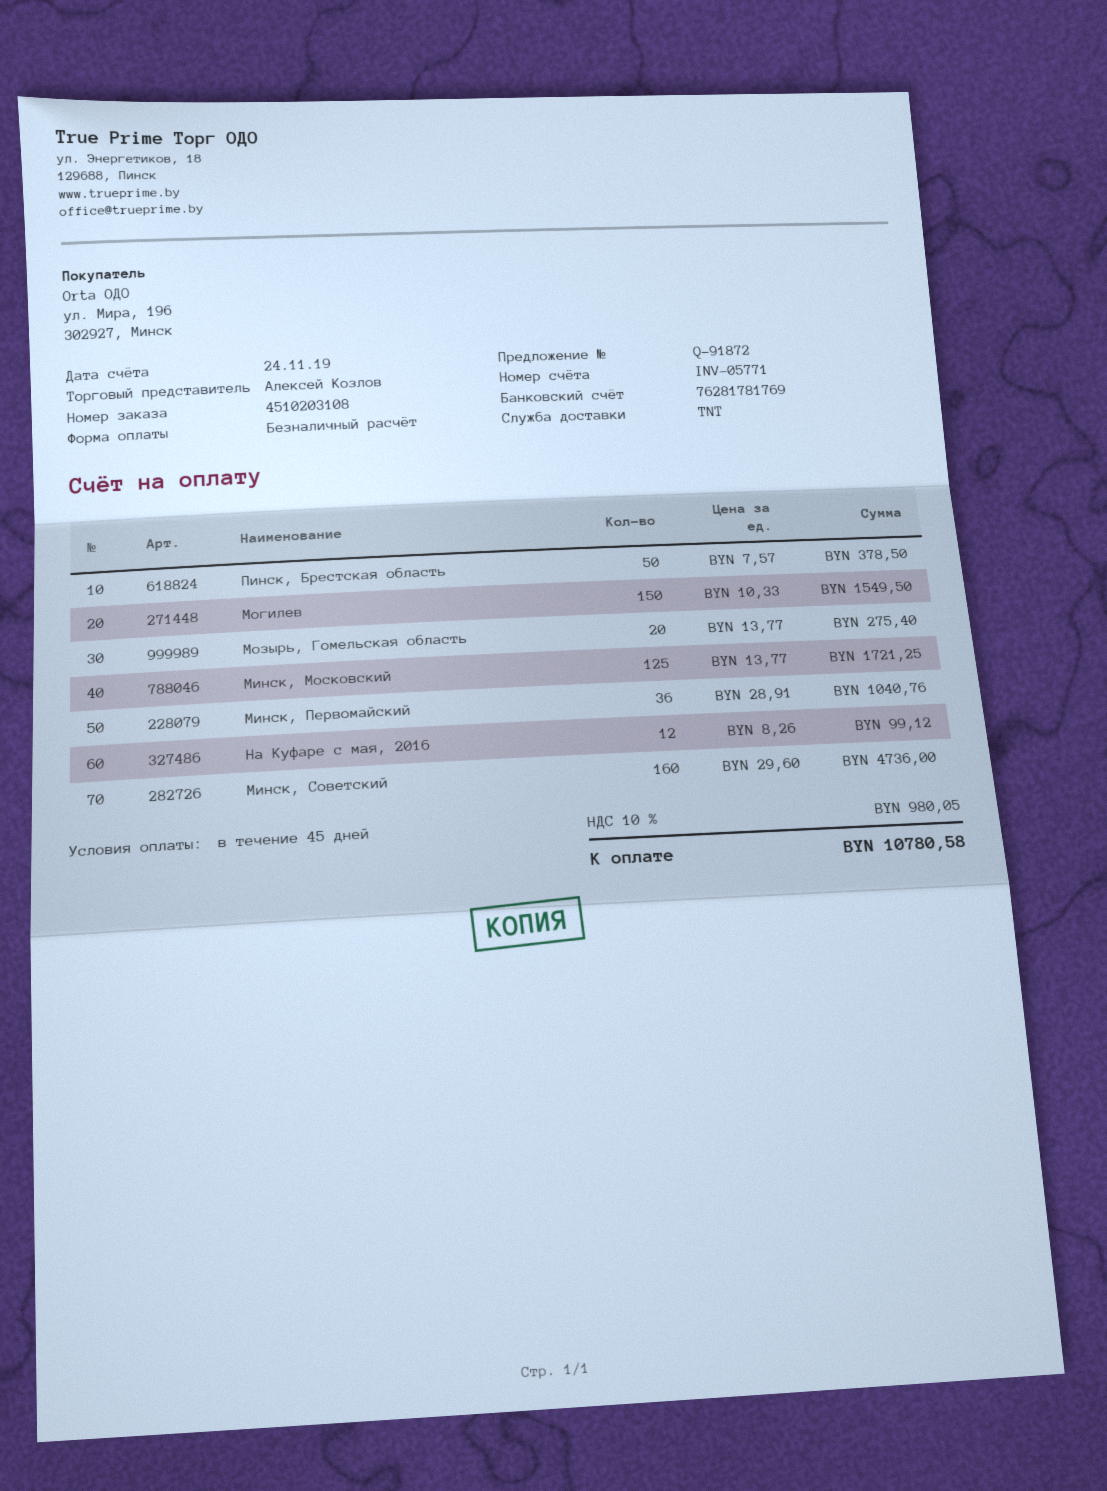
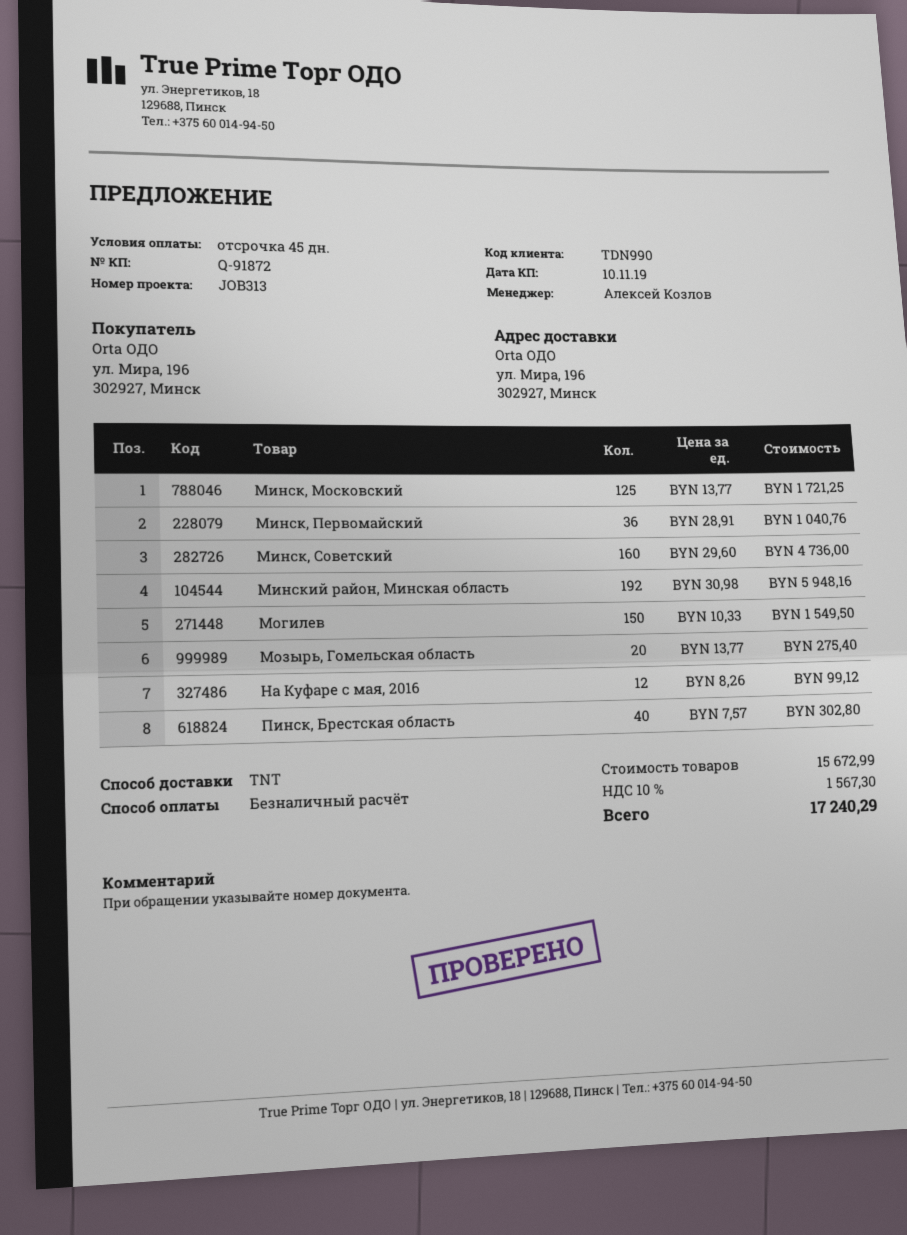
Пинск, Брестская область: 50 x 7.57 = 378.50 -> 40 x 7.57 = 302.80
Минский район, Минская область: none -> 192 x 30.98 = 5948.16
tax: 10% = 980.05 -> 10% = 1567.30
total: 10780.58 -> 17240.29

